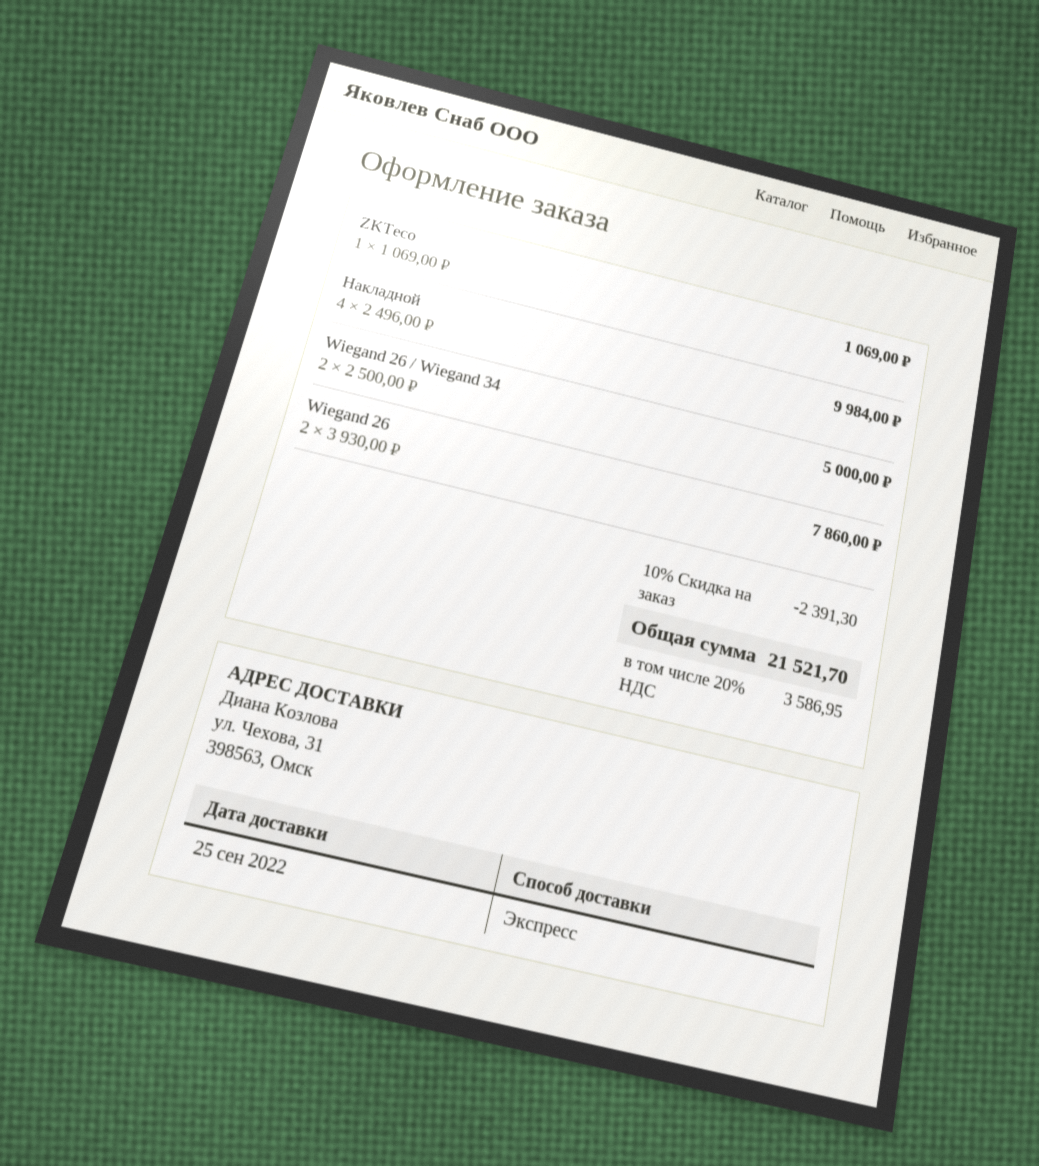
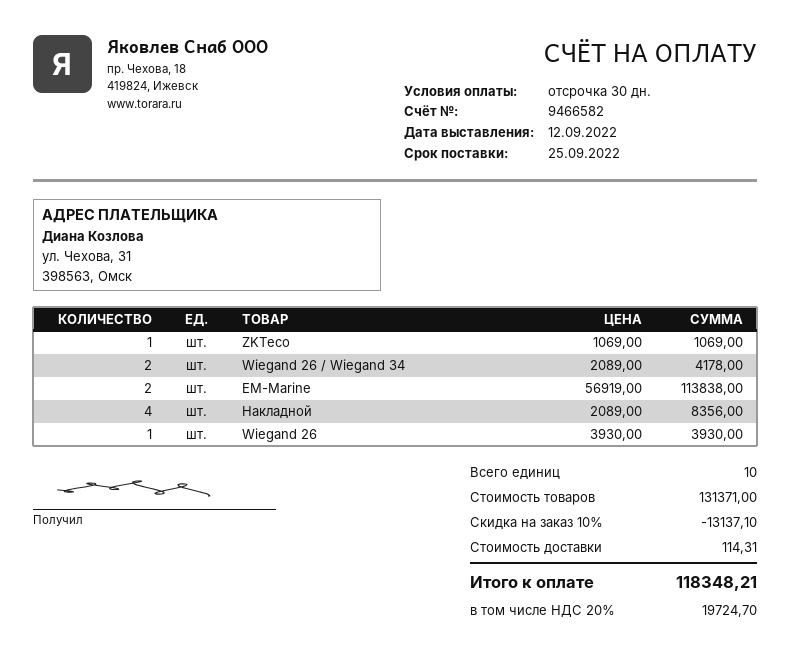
Накладной: 4 x 2496.00 = 9984.00 -> 4 x 2089.00 = 8356.00
Wiegand 26 / Wiegand 34: 2 x 2500.00 = 5000.00 -> 2 x 2089.00 = 4178.00
Wiegand 26: 2 x 3930.00 = 7860.00 -> 1 x 3930.00 = 3930.00
EM-Marine: none -> 2 x 56919.00 = 113838.00
discount: 10% = 2391.30 -> 10% = 13137.10
shipping: none -> 114.31
tax: 20% = 3586.95 -> 20% = 19724.70
total: 21521.70 -> 118348.21

